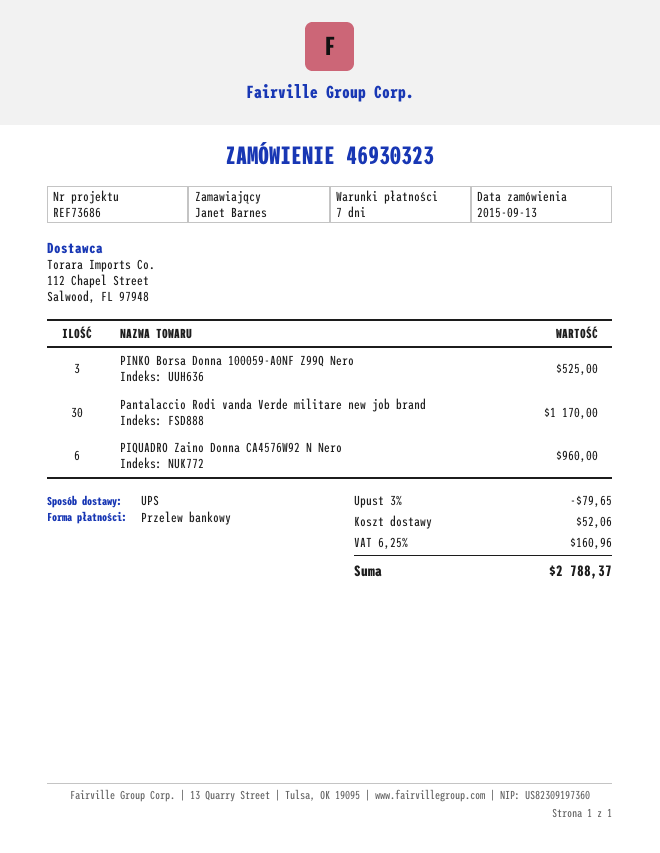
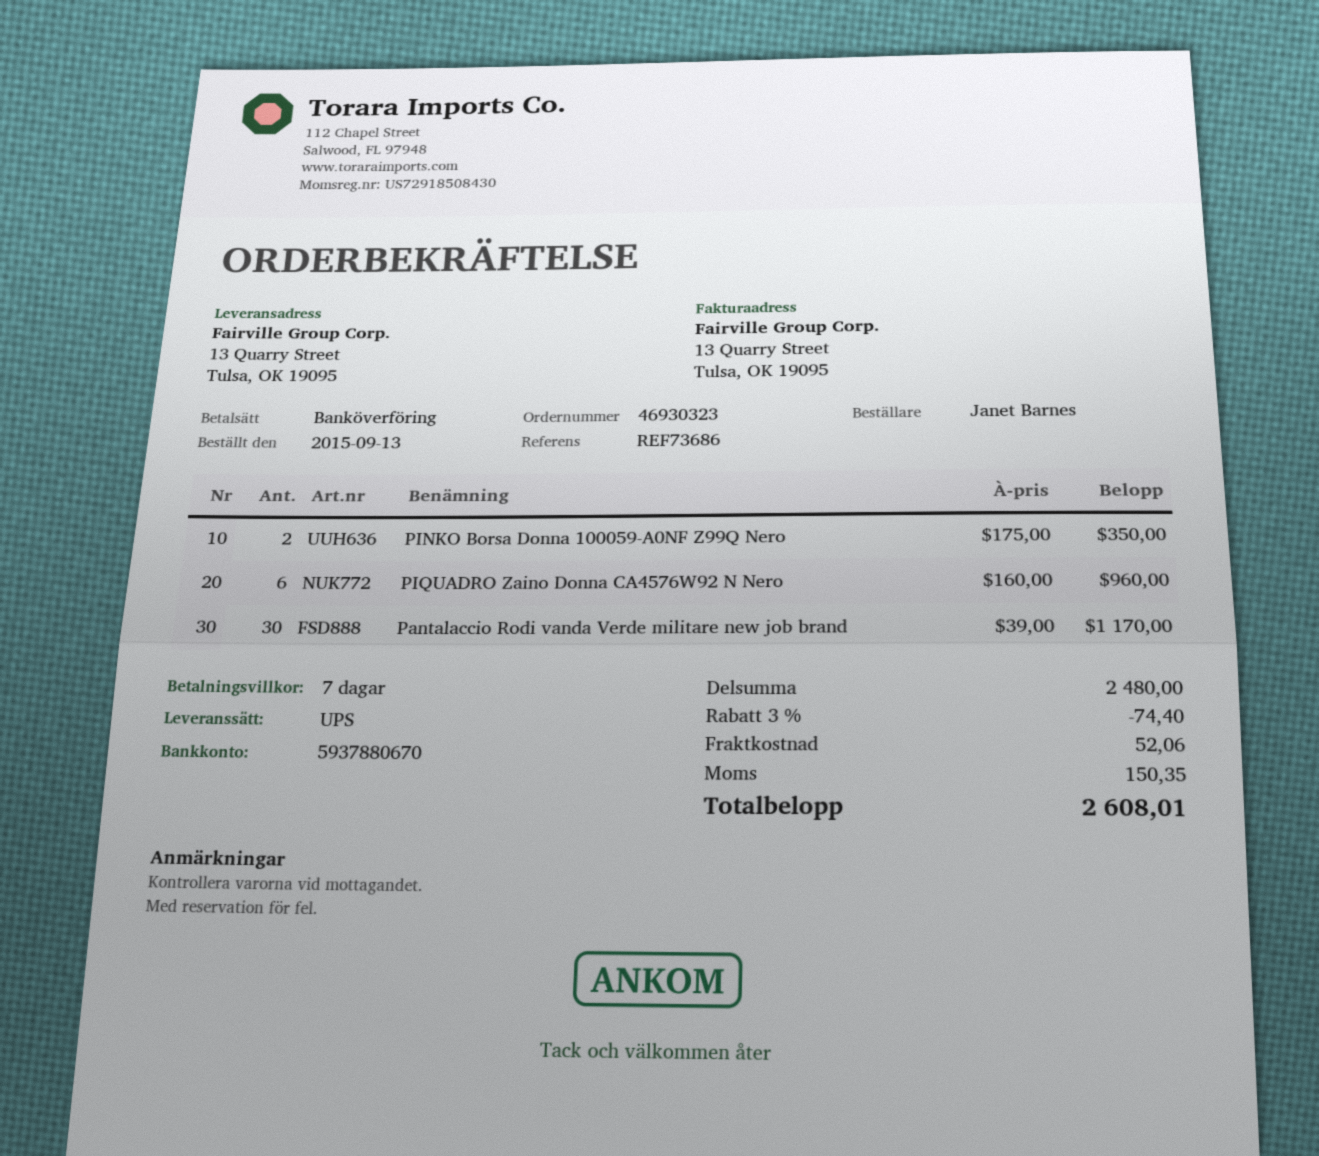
PINKO Borsa Donna 100059-A0NF Z99Q Nero: 3 for 525.00 -> 2 for 350.00
discount: 3% = 79.65 -> 3% = 74.40
tax: 160.96 -> 150.35
total: 2788.37 -> 2608.01

